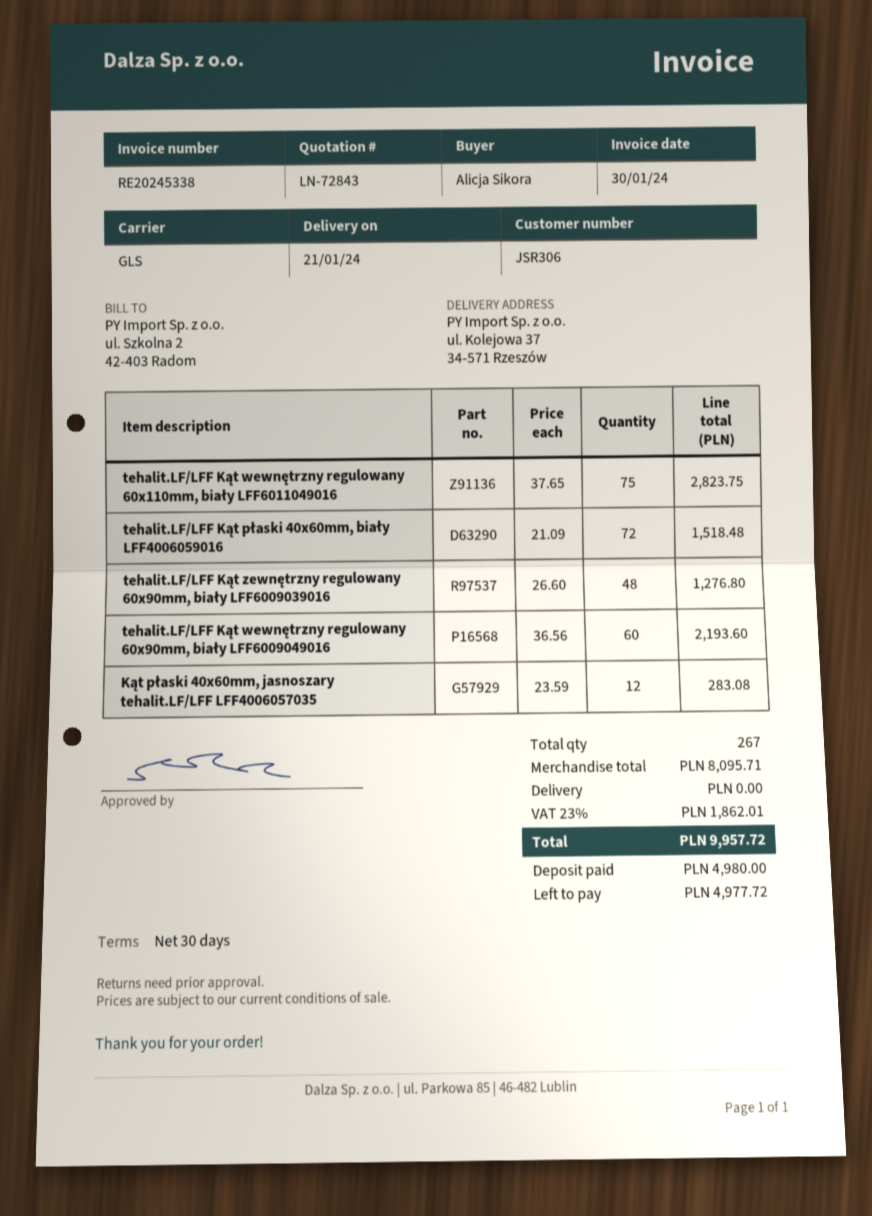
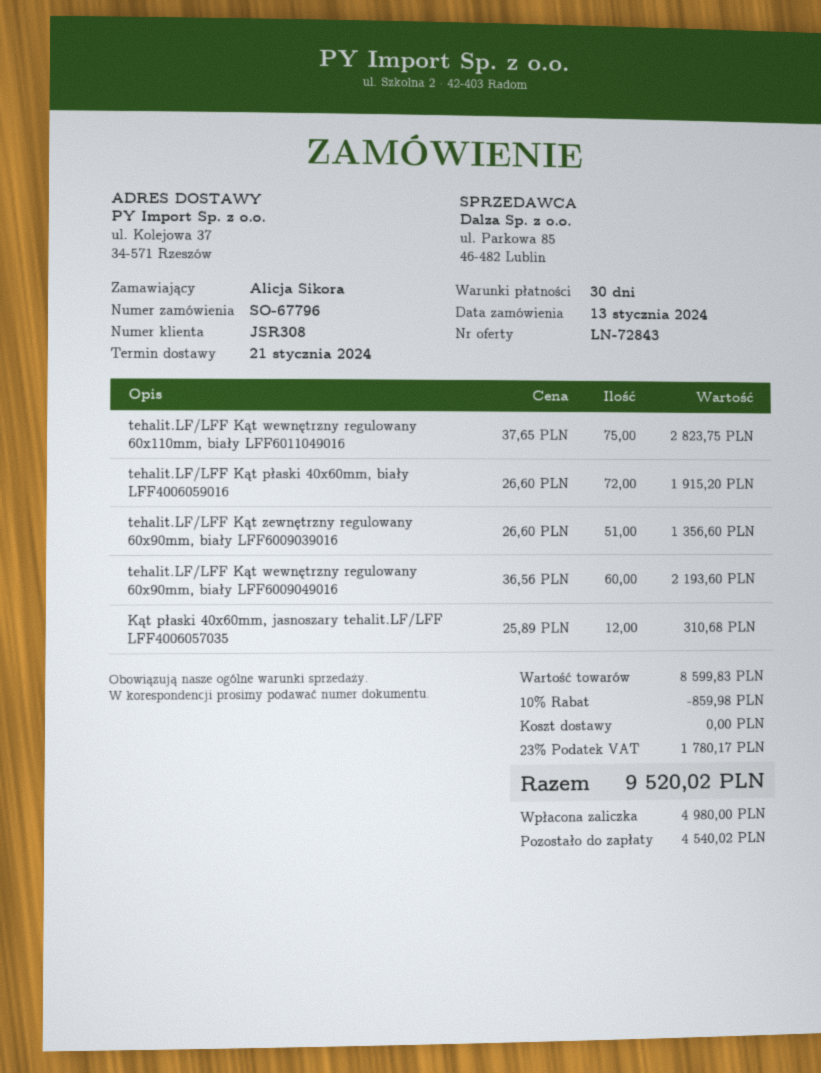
customer number: JSR306 -> JSR308
tehalit.LF/LFF Kąt płaski 40x60mm, biały LFF4006059016: 72 x 21.09 = 1518.48 -> 72 x 26.60 = 1915.20
tehalit.LF/LFF Kąt zewnętrzny regulowany 60x90mm, biały LFF6009039016: 48 x 26.60 = 1276.80 -> 51 x 26.60 = 1356.60
Kąt płaski 40x60mm, jasnoszary tehalit.LF/LFF LFF4006057035: 12 x 23.59 = 283.08 -> 12 x 25.89 = 310.68
subtotal: 8095.71 -> 8599.83
discount: none -> 10% = 859.98
tax: 23% = 1862.01 -> 23% = 1780.17
total: 9957.72 -> 9520.02
balance: 4977.72 -> 4540.02

